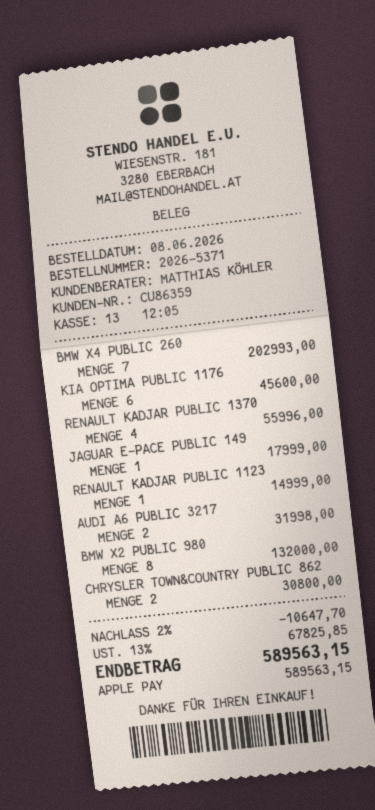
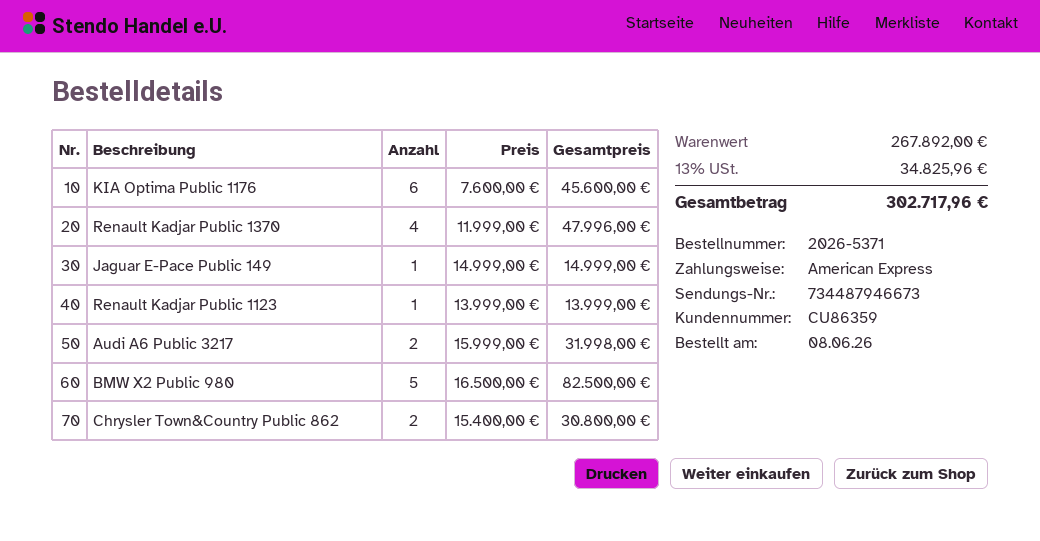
payment method: Apple Pay -> American Express
BMW X4 PUBLIC 260: 7 for 202993.00 -> none
RENAULT KADJAR PUBLIC 1370: 4 for 55996.00 -> 4 for 47996.00
JAGUAR E-PACE PUBLIC 149: 1 for 17999.00 -> 1 for 14999.00
RENAULT KADJAR PUBLIC 1123: 1 for 14999.00 -> 1 for 13999.00
BMW X2 PUBLIC 980: 8 for 132000.00 -> 5 for 82500.00
discount: 2% = 10647.70 -> none
tax: 13% = 67825.85 -> 13% = 34825.96
total: 589563.15 -> 302717.96

